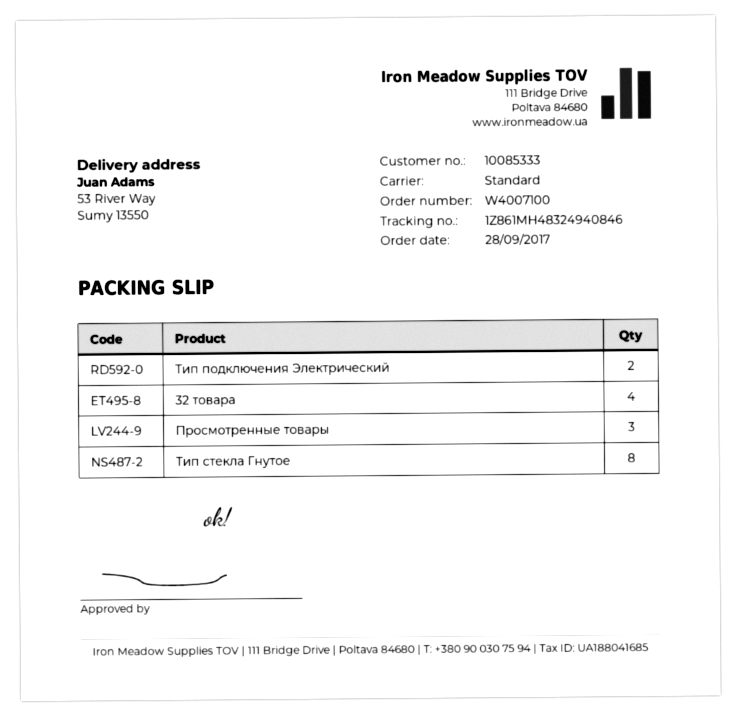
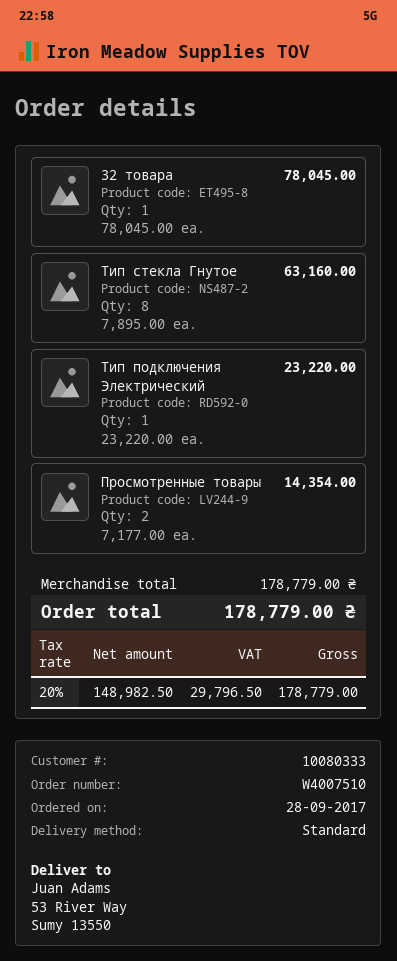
order number: W4007100 -> W4007510
customer number: 10085333 -> 10080333
Тип подключения Электрический: 2 -> 1
32 товара: 4 -> 1
Просмотренные товары: 3 -> 2

